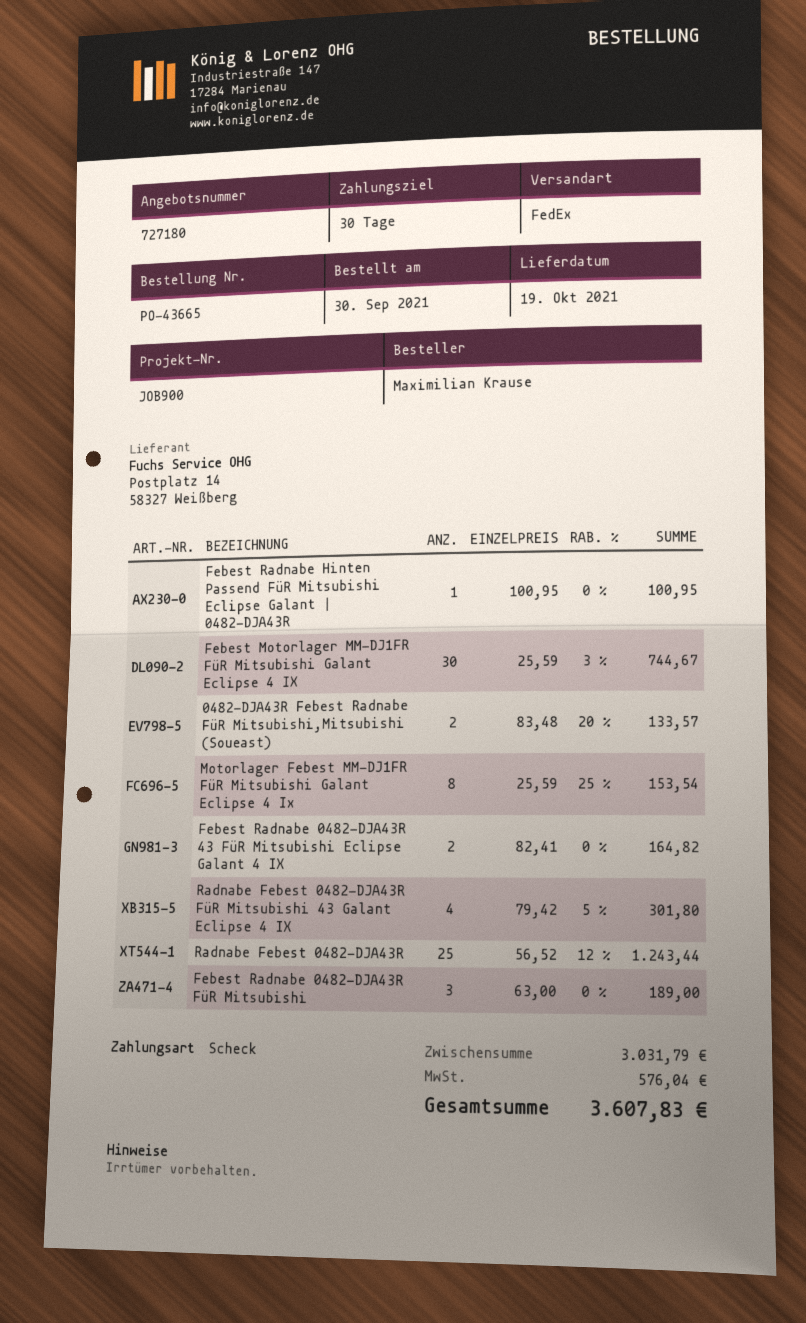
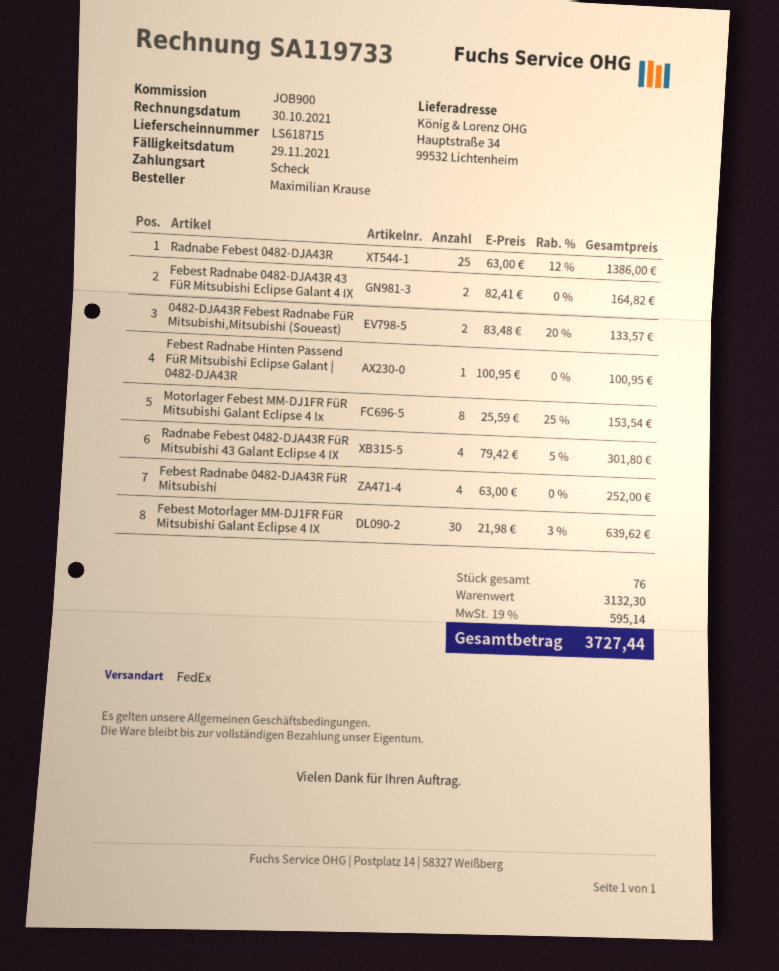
Febest Motorlager MM-DJ1FR FüR Mitsubishi Galant Eclipse 4 IX: 30 x 25.59 - 3% = 744.67 -> 30 x 21.98 - 3% = 639.62
Radnabe Febest 0482-DJA43R: 25 x 56.52 - 12% = 1243.44 -> 25 x 63.00 - 12% = 1386.00
Febest Radnabe 0482-DJA43R FüR Mitsubishi: 3 x 63.00 = 189.00 -> 4 x 63.00 = 252.00
subtotal: 3031.79 -> 3132.30
tax: 576.04 -> 595.14
total: 3607.83 -> 3727.44

